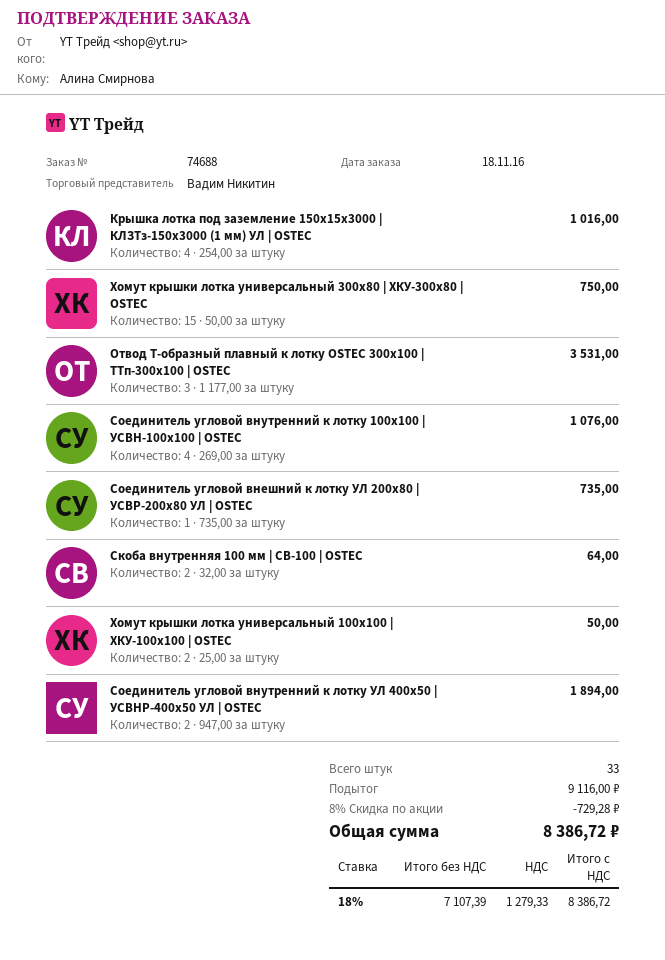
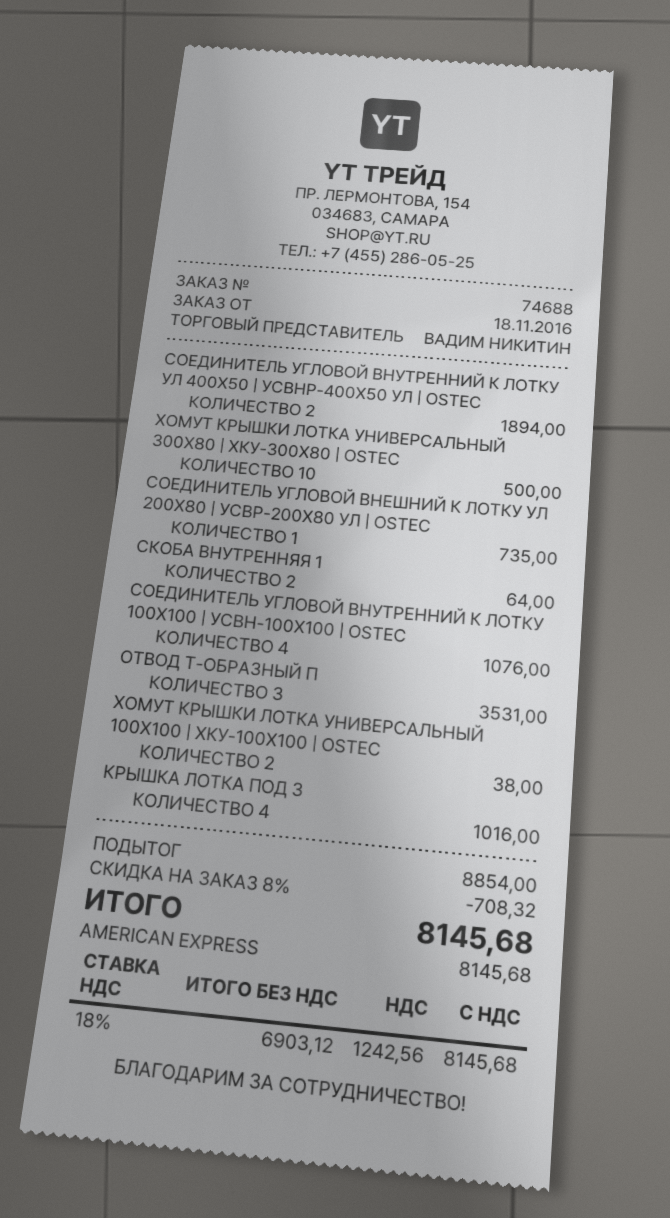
Хомут крышки лотка универсальный 300х80 | ХКУ-300х80 | OSTEC: 15 for 750.00 -> 10 for 500.00
Хомут крышки лотка универсальный 100х100 | ХКУ-100х100 | OSTEC: 2 for 50.00 -> 2 for 38.00
subtotal: 9116.00 -> 8854.00
discount: 8% = 729.28 -> 8% = 708.32
net: 7107.39 -> 6903.12
tax: 18% = 1279.33 -> 18% = 1242.56
total: 8386.72 -> 8145.68

